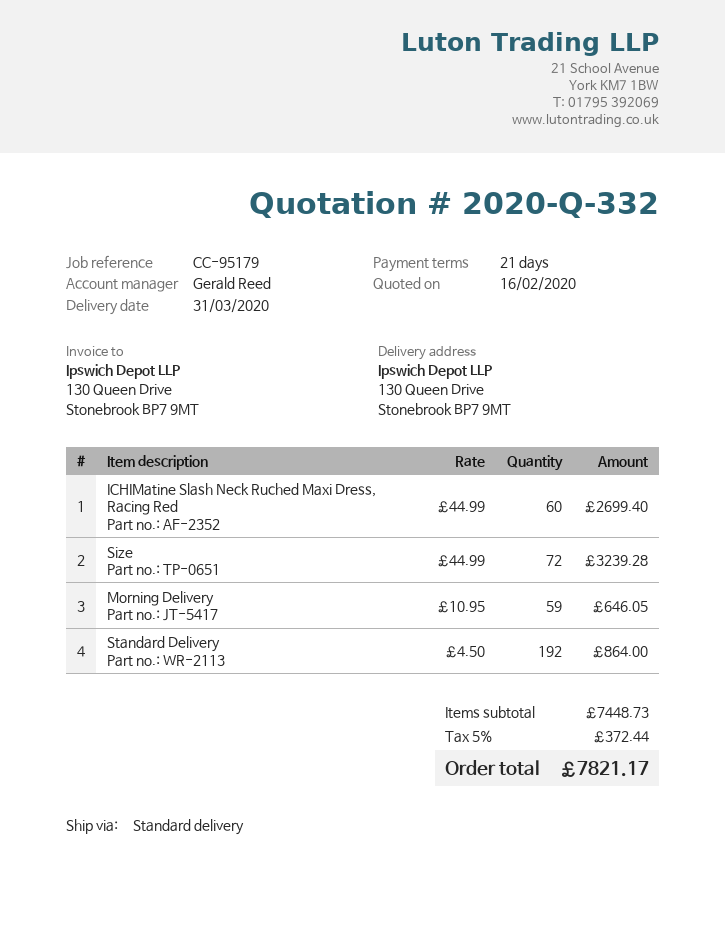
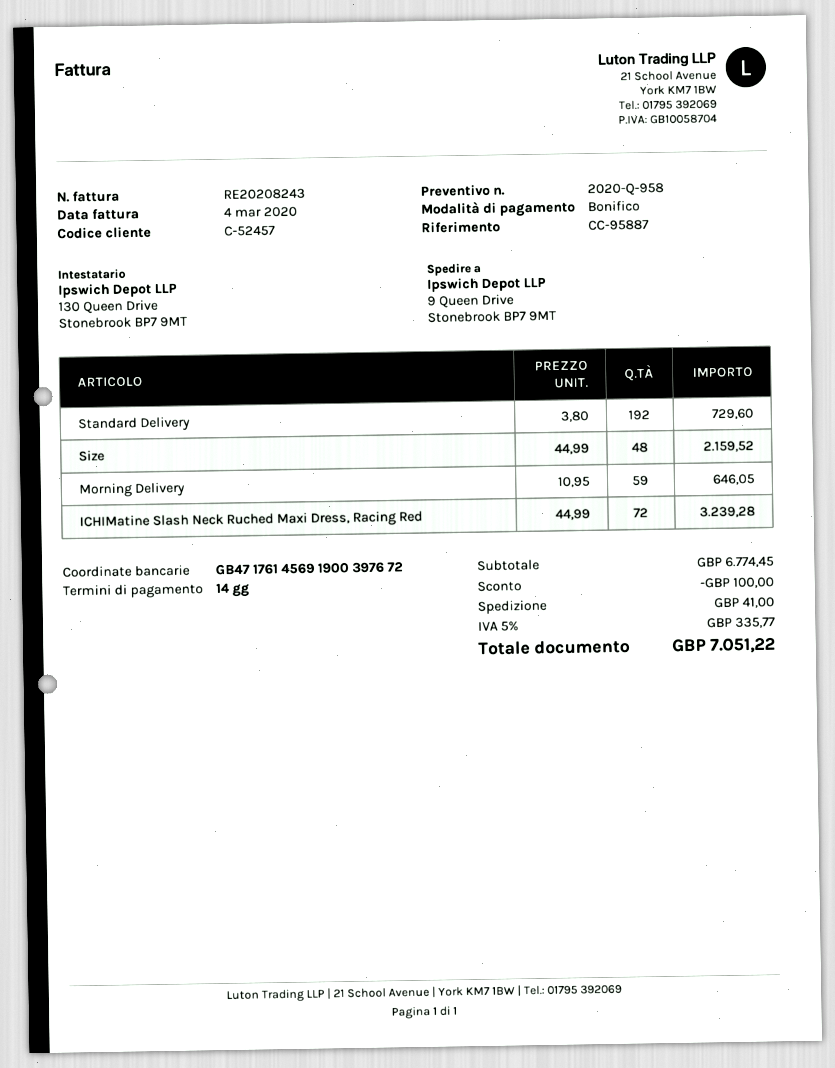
quote number: 2020-Q-332 -> 2020-Q-958
payment terms: 21 days -> 14 days
reference: CC-95179 -> CC-95887
ship to: 130 Queen Drive, Stonebrook BP7 9MT -> 9 Queen Drive, Stonebrook BP7 9MT
ICHIMatine Slash Neck Ruched Maxi Dress, Racing Red: 60 x 44.99 = 2699.40 -> 72 x 44.99 = 3239.28
Size: 72 x 44.99 = 3239.28 -> 48 x 44.99 = 2159.52
Standard Delivery: 192 x 4.50 = 864.00 -> 192 x 3.80 = 729.60
subtotal: 7448.73 -> 6774.45
discount: none -> 100.00
shipping: none -> 41.00
tax: 5% = 372.44 -> 5% = 335.77
total: 7821.17 -> 7051.22

